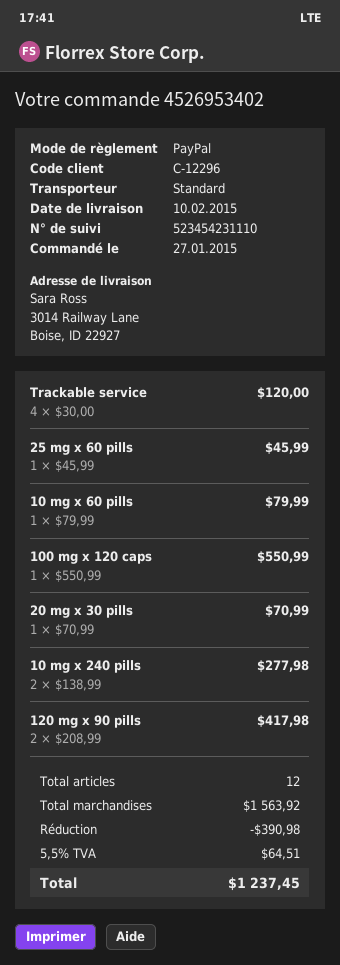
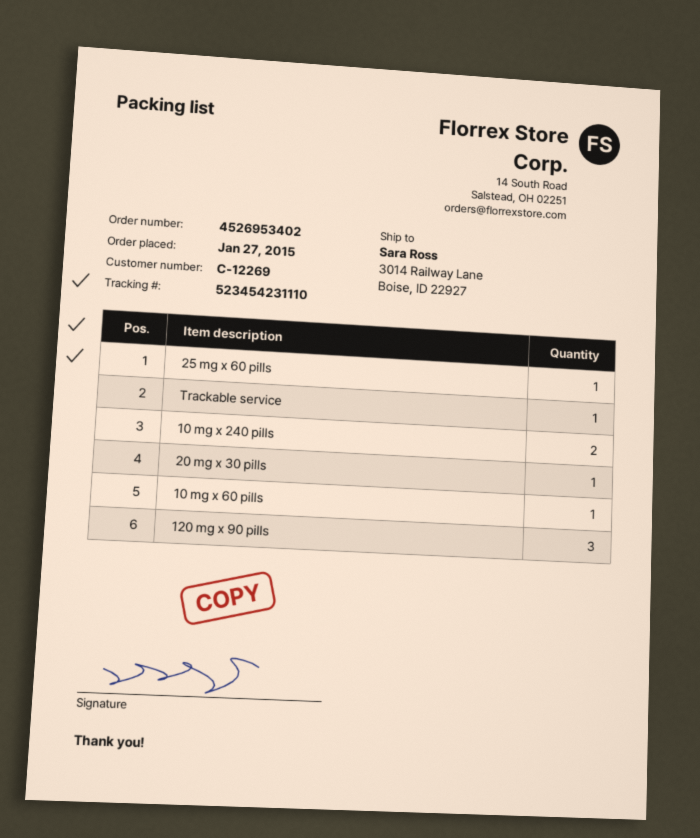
customer number: C-12296 -> C-12269
Trackable service: 4 -> 1
100 mg x 120 caps: 1 -> none
120 mg x 90 pills: 2 -> 3

